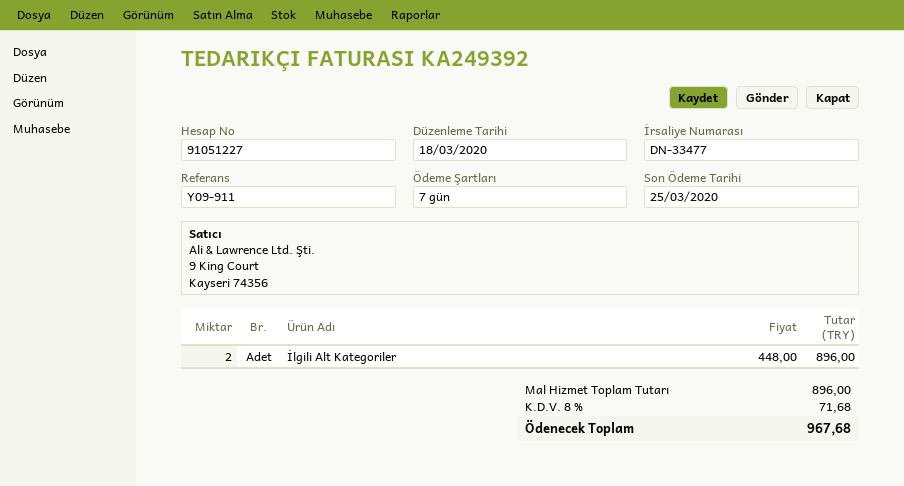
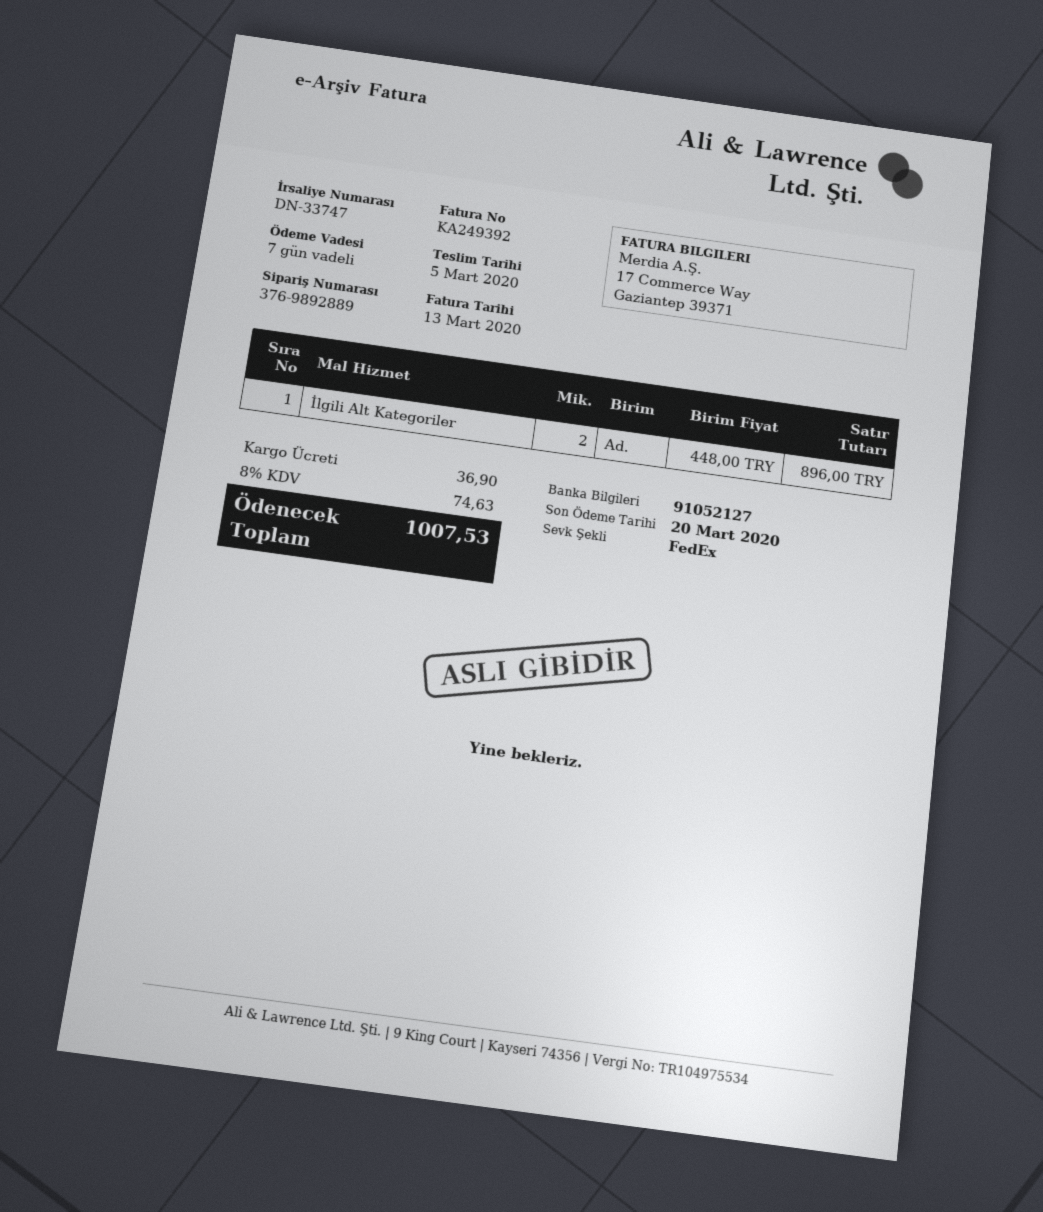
delivery note number: DN-33477 -> DN-33747
invoice date: 2020-03-18 -> 2020-03-13
due date: 2020-03-25 -> 2020-03-20
bank account: 91051227 -> 91052127
shipping: none -> 36.90
tax: 8% = 71.68 -> 8% = 74.63
total: 967.68 -> 1007.53

